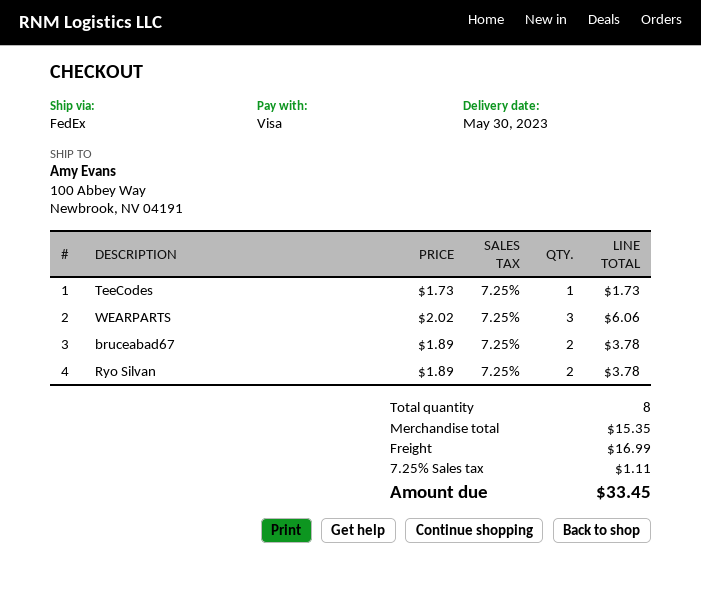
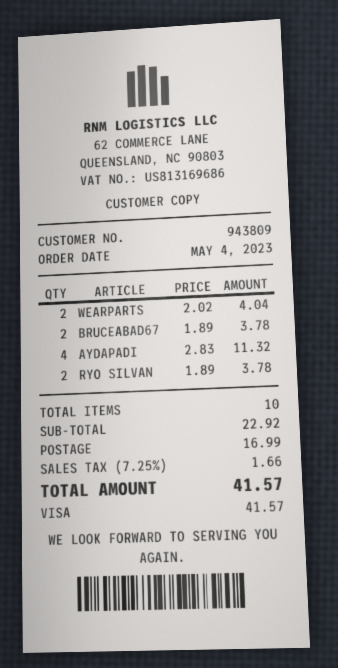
TeeCodes: 1 x 1.73 = 1.73 -> none
WEARPARTS: 3 x 2.02 = 6.06 -> 2 x 2.02 = 4.04
AYDAPADI: none -> 4 x 2.83 = 11.32
total quantity: 8 -> 10
subtotal: 15.35 -> 22.92
tax: 7.25% = 1.11 -> 7.25% = 1.66
total: 33.45 -> 41.57

